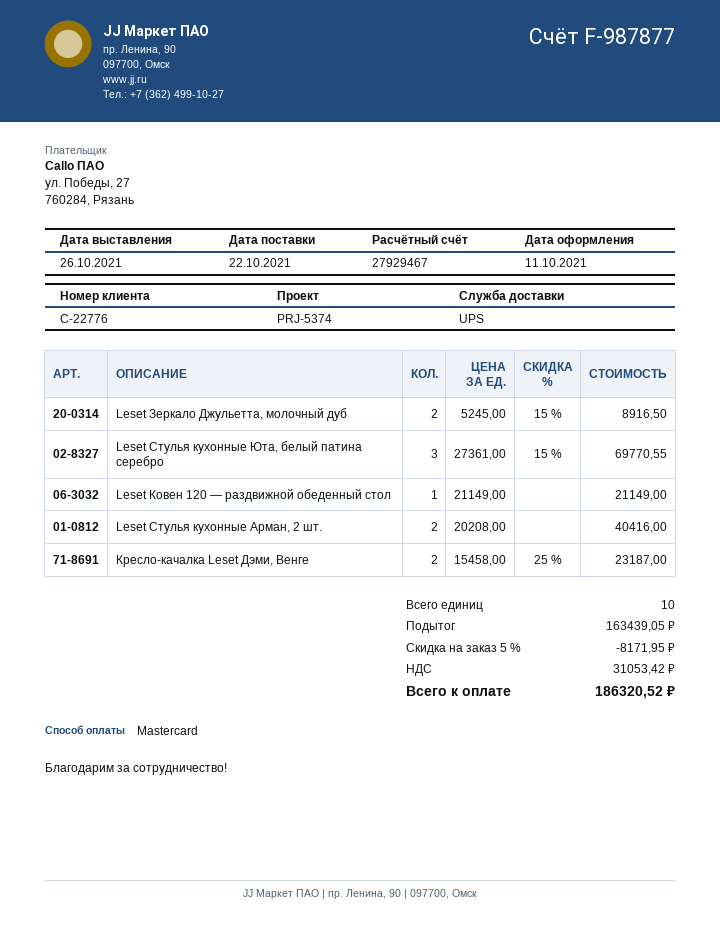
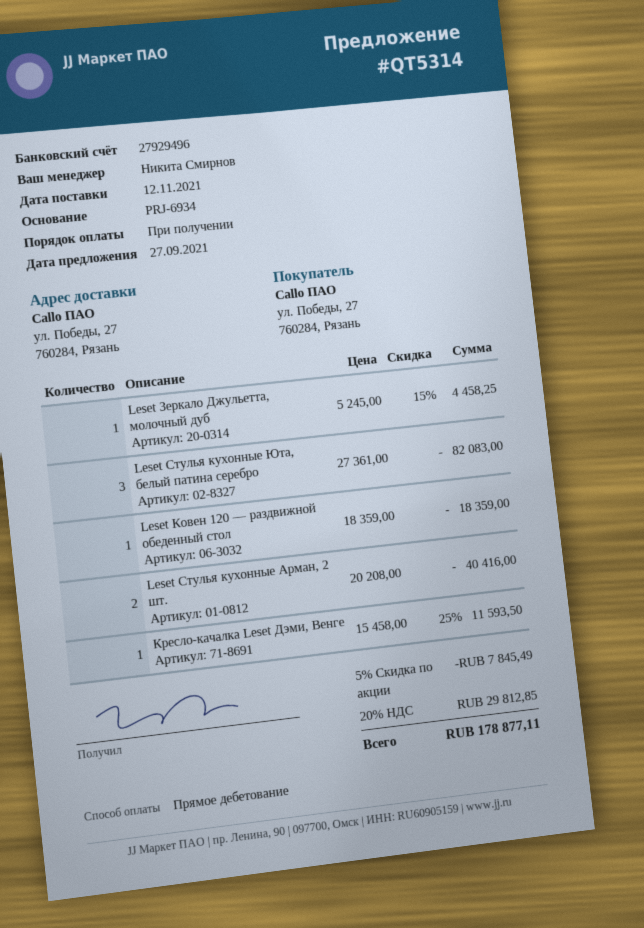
delivery date: 2021-10-22 -> 2021-11-12
reference: PRJ-5374 -> PRJ-6934
payment method: Mastercard -> direct debit
bank account: 27929467 -> 27929496
Leset Зеркало Джульетта, молочный дуб: 2 x 5245.00 - 15% = 8916.50 -> 1 x 5245.00 - 15% = 4458.25
Leset Стулья кухонные Юта, белый патина серебро: 3 x 27361.00 - 15% = 69770.55 -> 3 x 27361.00 = 82083.00
Leset Ковен 120 — раздвижной обеденный стол: 1 x 21149.00 = 21149.00 -> 1 x 18359.00 = 18359.00
Кресло-качалка Leset Дэми, Венге: 2 x 15458.00 - 25% = 23187.00 -> 1 x 15458.00 - 25% = 11593.50
discount: 5% = 8171.95 -> 5% = 7845.49
tax: 31053.42 -> 29812.85
total: 186320.52 -> 178877.11

